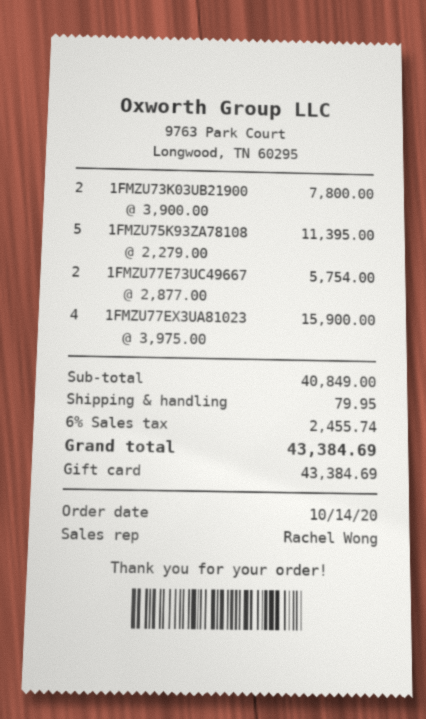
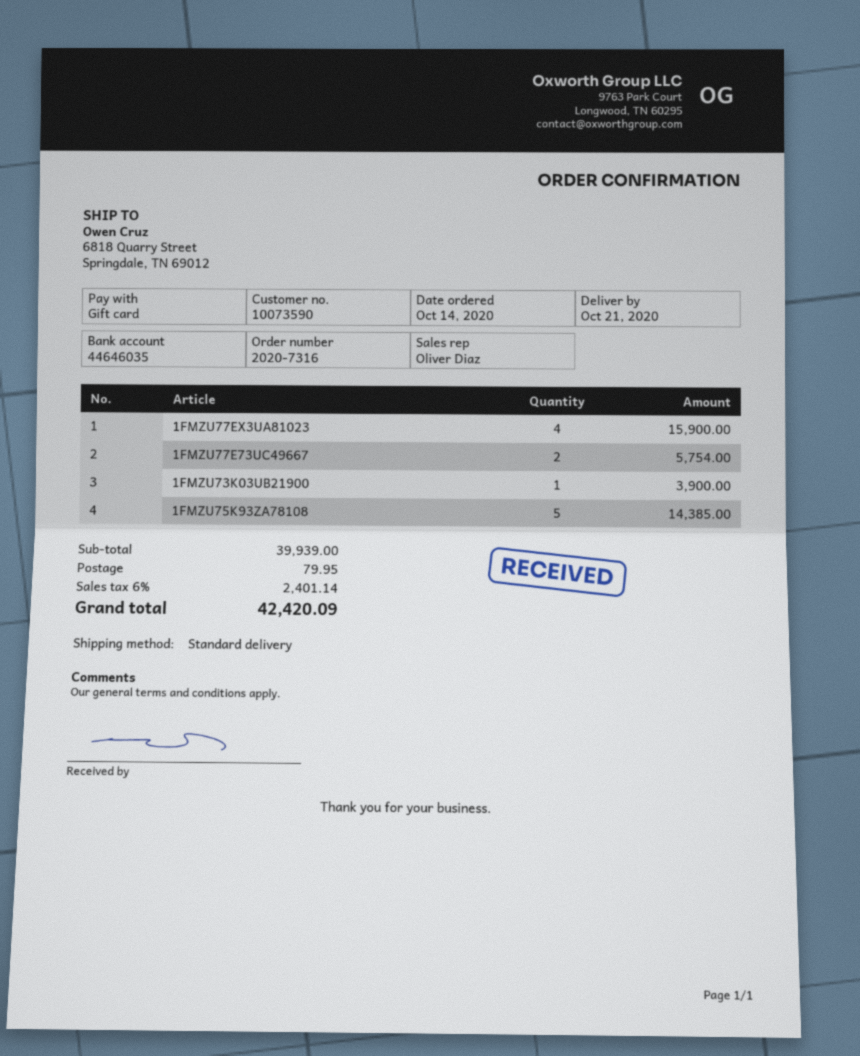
sales rep: Rachel Wong -> Oliver Diaz
1FMZU73K03UB21900: 2 for 7800.00 -> 1 for 3900.00
1FMZU75K93ZA78108: 5 for 11395.00 -> 5 for 14385.00
subtotal: 40849.00 -> 39939.00
tax: 6% = 2455.74 -> 6% = 2401.14
total: 43384.69 -> 42420.09

